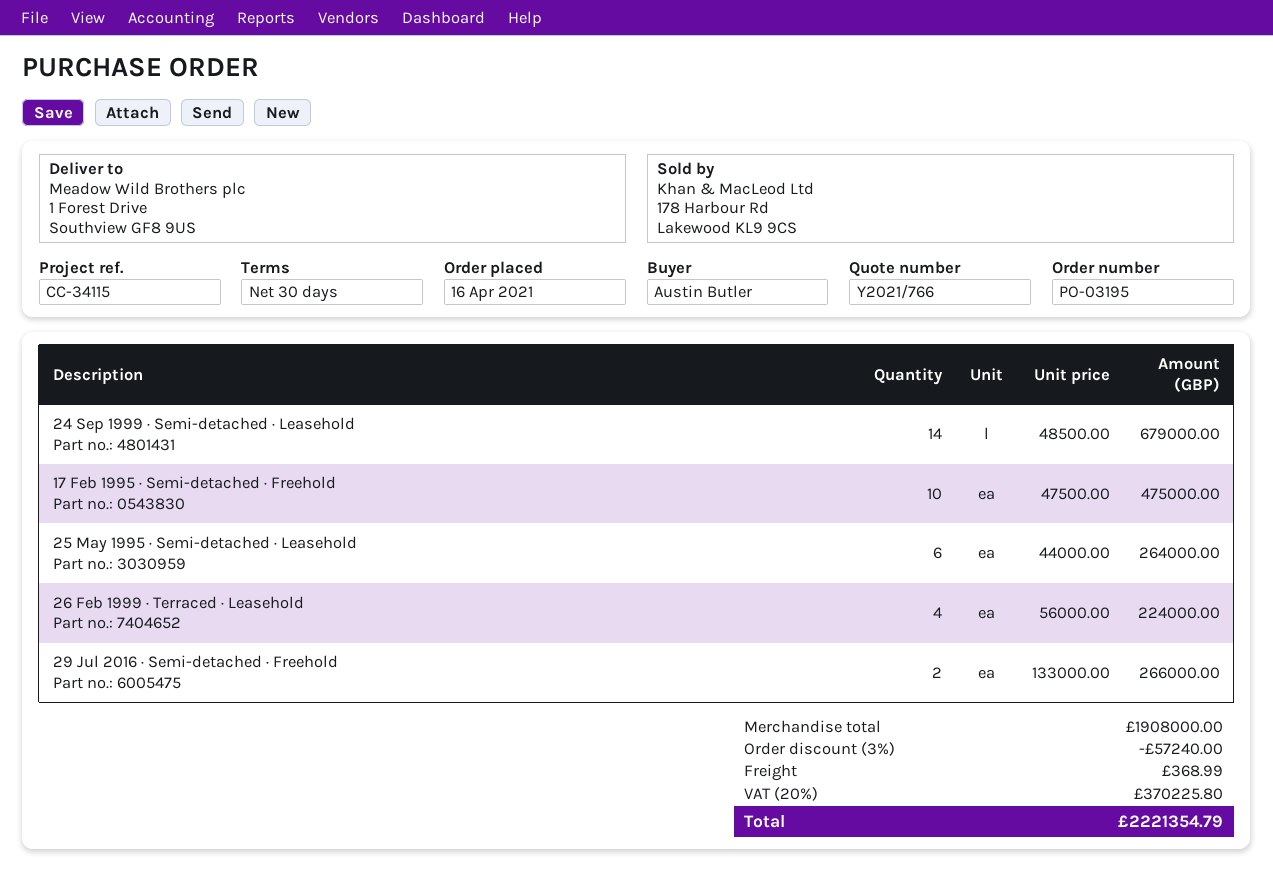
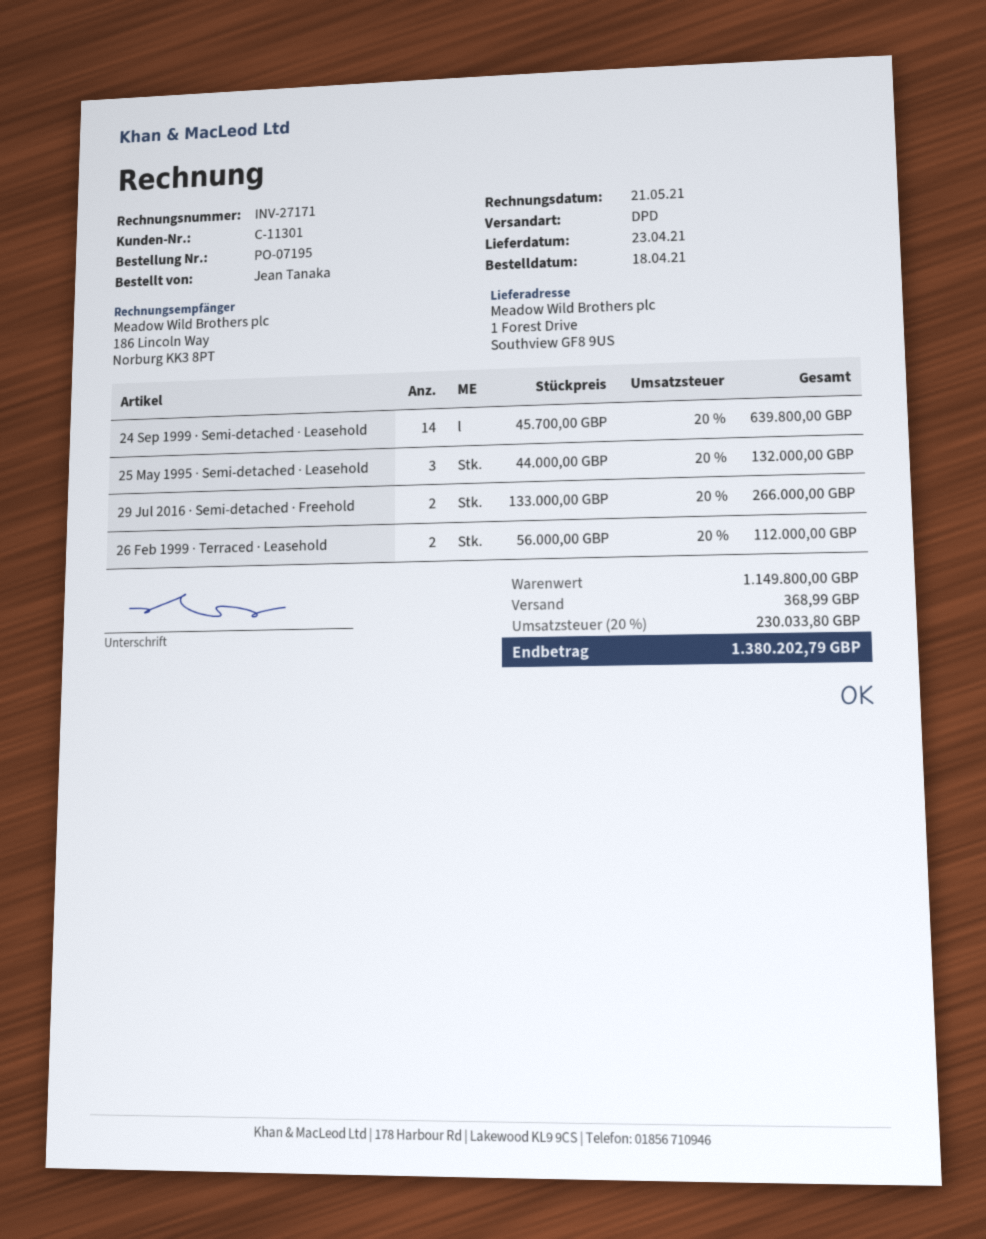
order number: PO-03195 -> PO-07195
order date: 2021-04-16 -> 2021-04-18
ordered by: Austin Butler -> Jean Tanaka
24 Sep 1999 · Semi-detached · Leasehold: 14 x 48500.00 = 679000.00 -> 14 x 45700.00 = 639800.00
17 Feb 1995 · Semi-detached · Freehold: 10 x 47500.00 = 475000.00 -> none
25 May 1995 · Semi-detached · Leasehold: 6 x 44000.00 = 264000.00 -> 3 x 44000.00 = 132000.00
26 Feb 1999 · Terraced · Leasehold: 4 x 56000.00 = 224000.00 -> 2 x 56000.00 = 112000.00
subtotal: 1908000.00 -> 1149800.00
discount: 3% = 57240.00 -> none
tax: 20% = 370225.80 -> 20% = 230033.80
total: 2221354.79 -> 1380202.79

